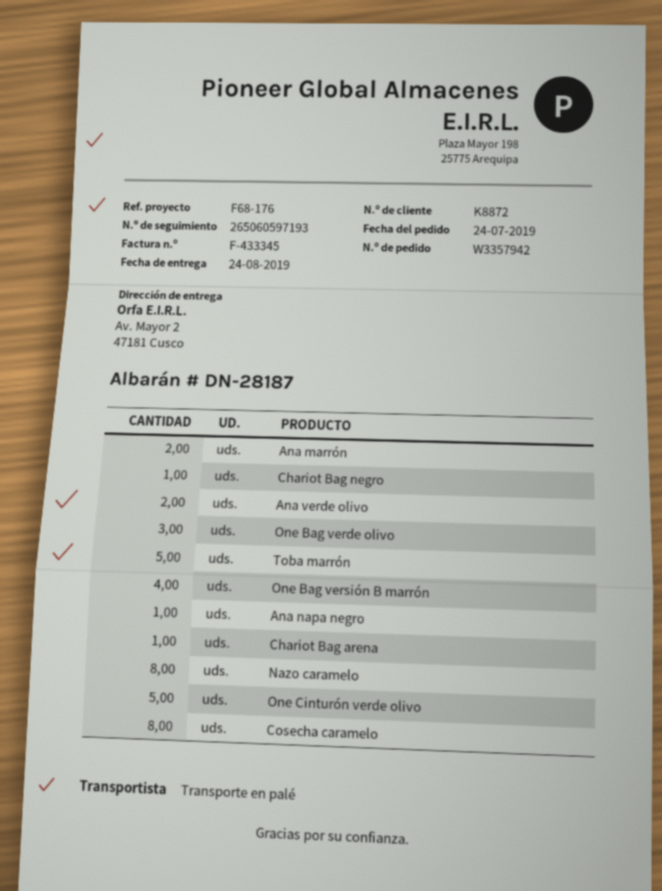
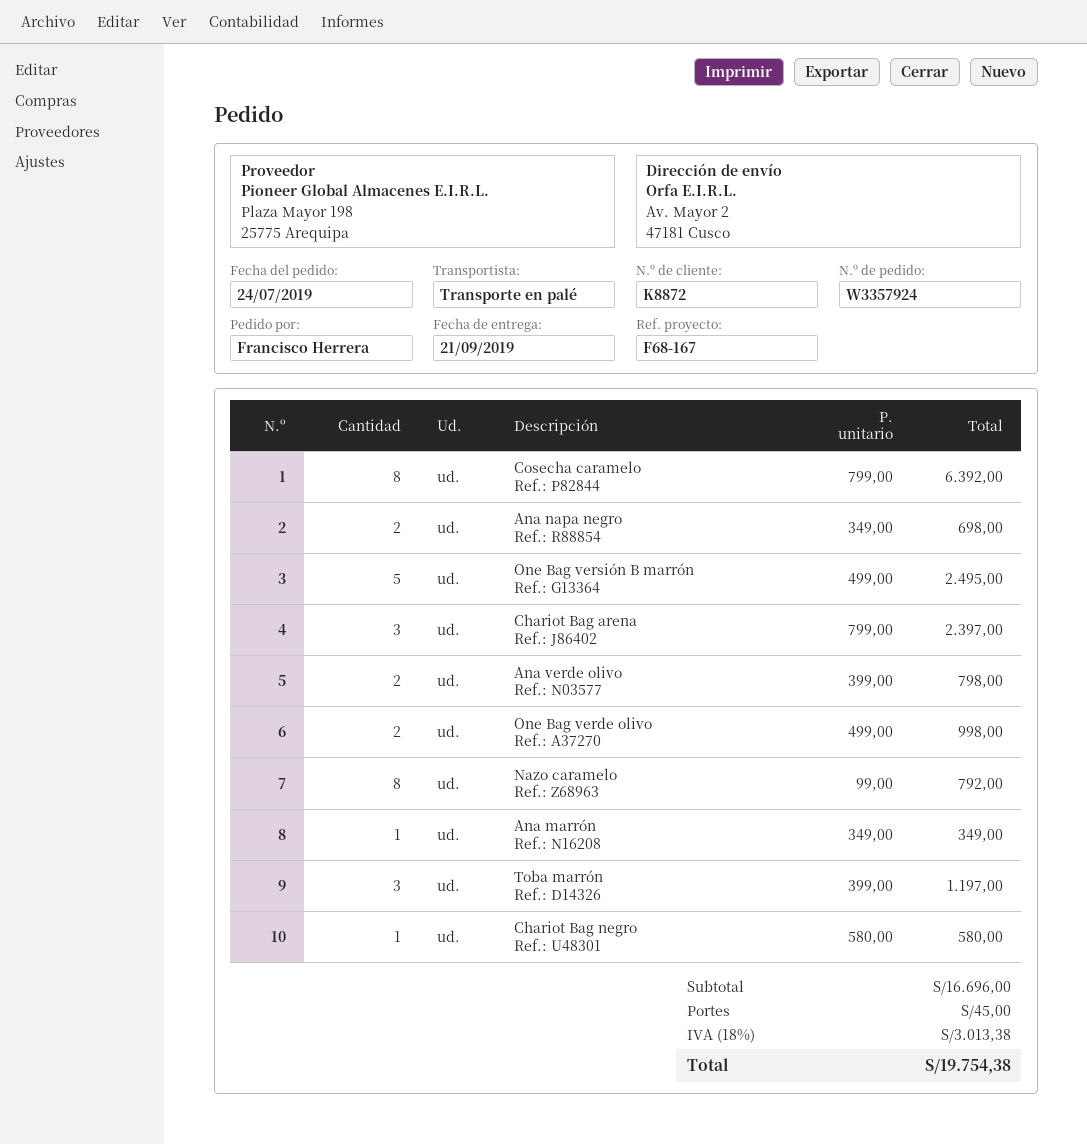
order number: W3357942 -> W3357924
delivery date: 2019-08-24 -> 2019-09-21
reference: F68-176 -> F68-167
Ana marrón: 2 -> 1
One Bag verde olivo: 3 -> 2
Toba marrón: 5 -> 3
One Bag versión B marrón: 4 -> 5
Ana napa negro: 1 -> 2
Chariot Bag arena: 1 -> 3
One Cinturón verde olivo: 5 -> none

